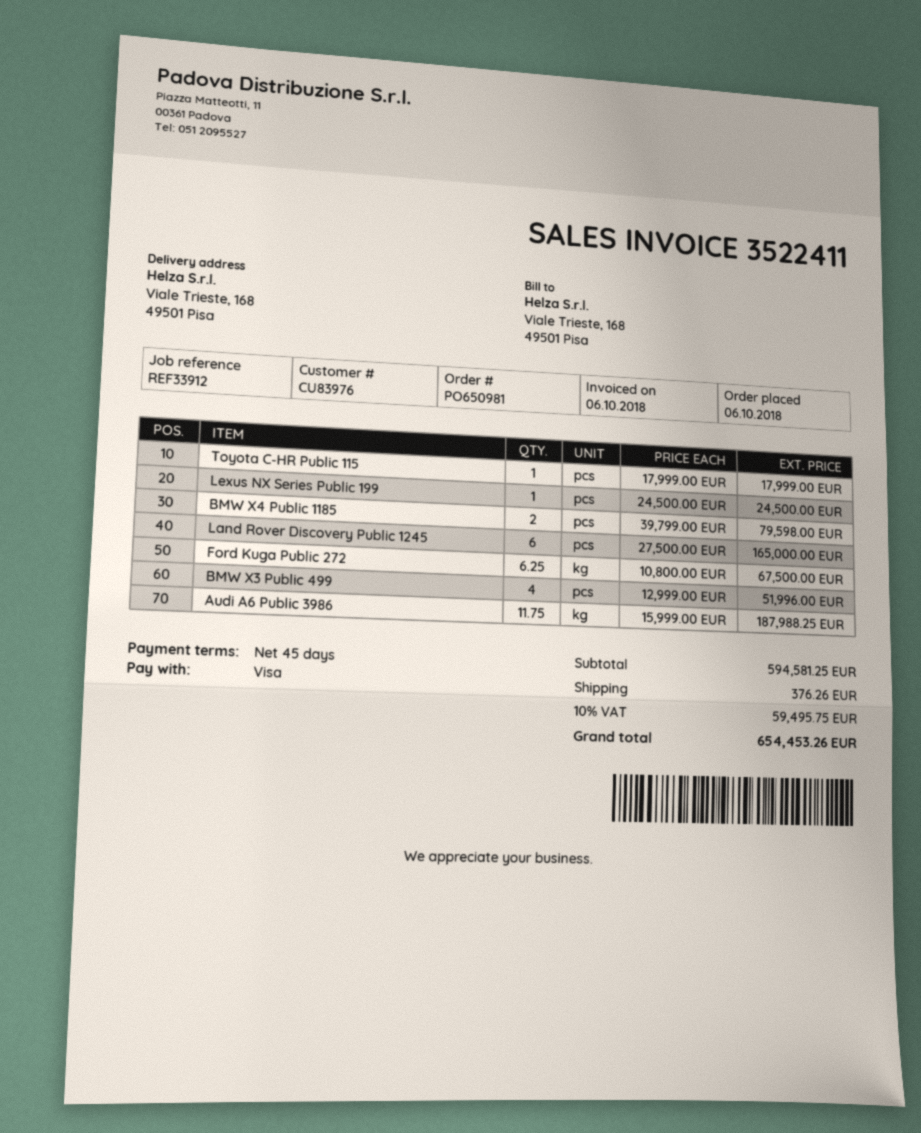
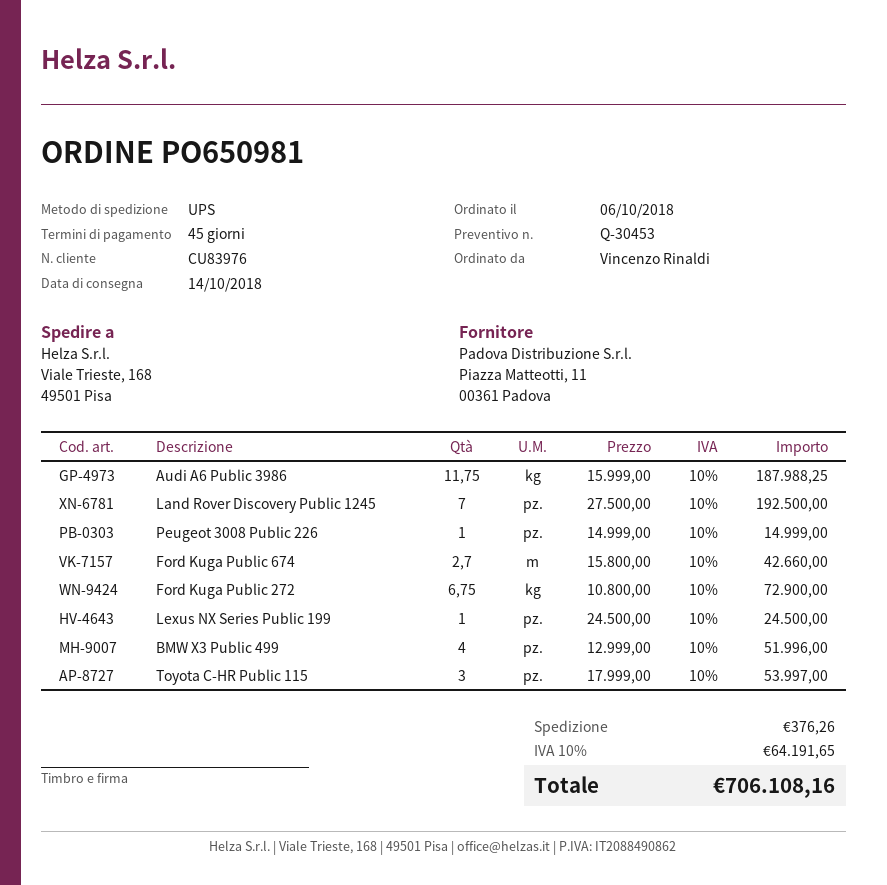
Toyota C-HR Public 115: 1 x 17999.00 = 17999.00 -> 3 x 17999.00 = 53997.00
BMW X4 Public 1185: 2 x 39799.00 = 79598.00 -> none
Land Rover Discovery Public 1245: 6 x 27500.00 = 165000.00 -> 7 x 27500.00 = 192500.00
Ford Kuga Public 272: 6.25 x 10800.00 = 67500.00 -> 6.75 x 10800.00 = 72900.00
Peugeot 3008 Public 226: none -> 1 x 14999.00 = 14999.00
Ford Kuga Public 674: none -> 2.7 x 15800.00 = 42660.00
tax: 10% = 59495.75 -> 10% = 64191.65
total: 654453.26 -> 706108.16

